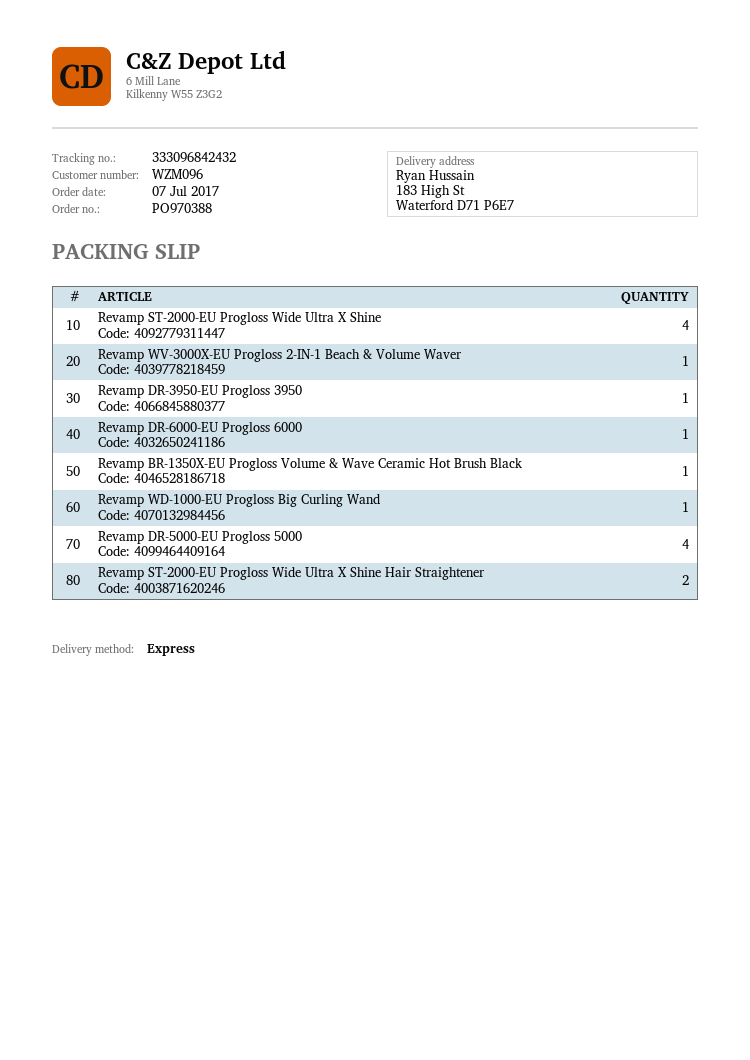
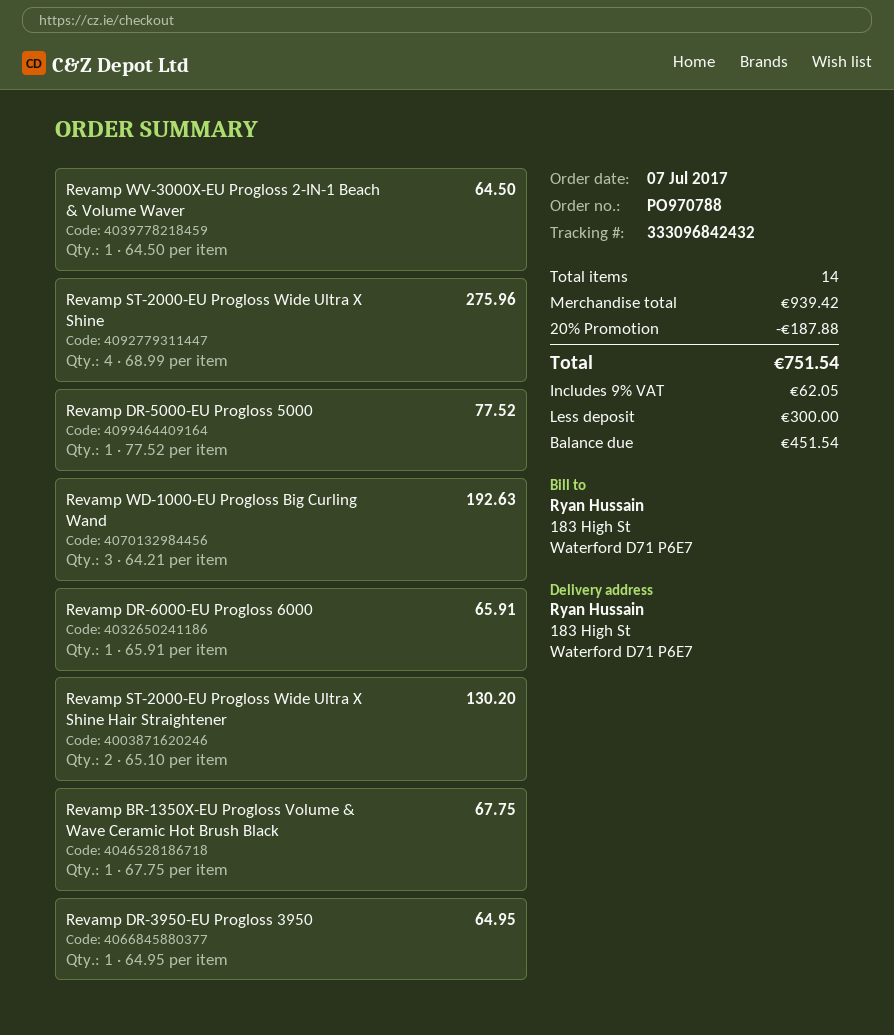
order number: PO970388 -> PO970788
Revamp WD-1000-EU Progloss Big Curling Wand: 1 -> 3
Revamp DR-5000-EU Progloss 5000: 4 -> 1

